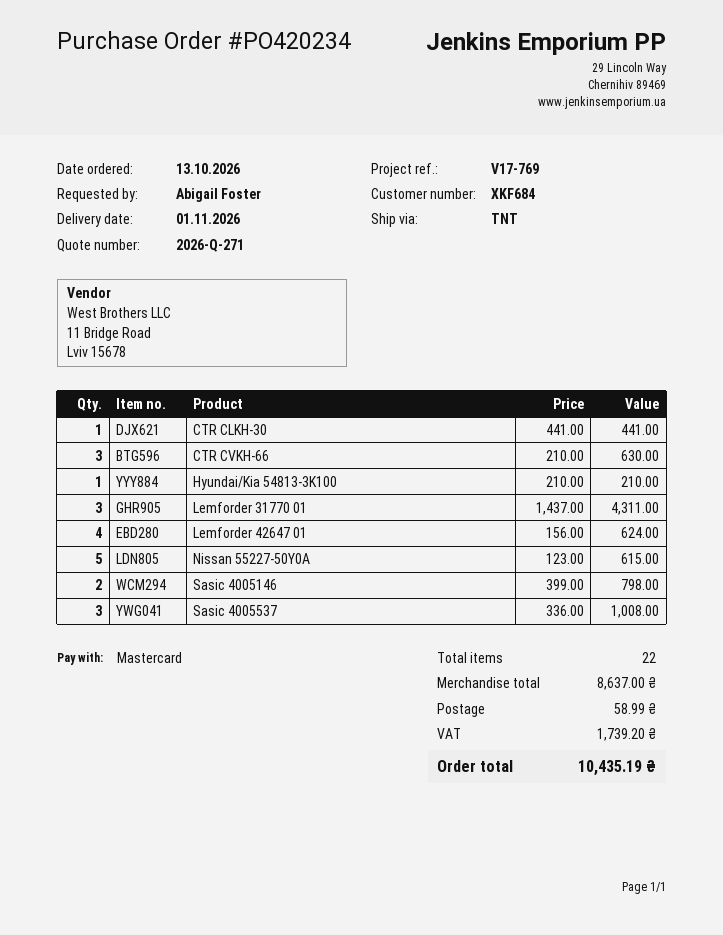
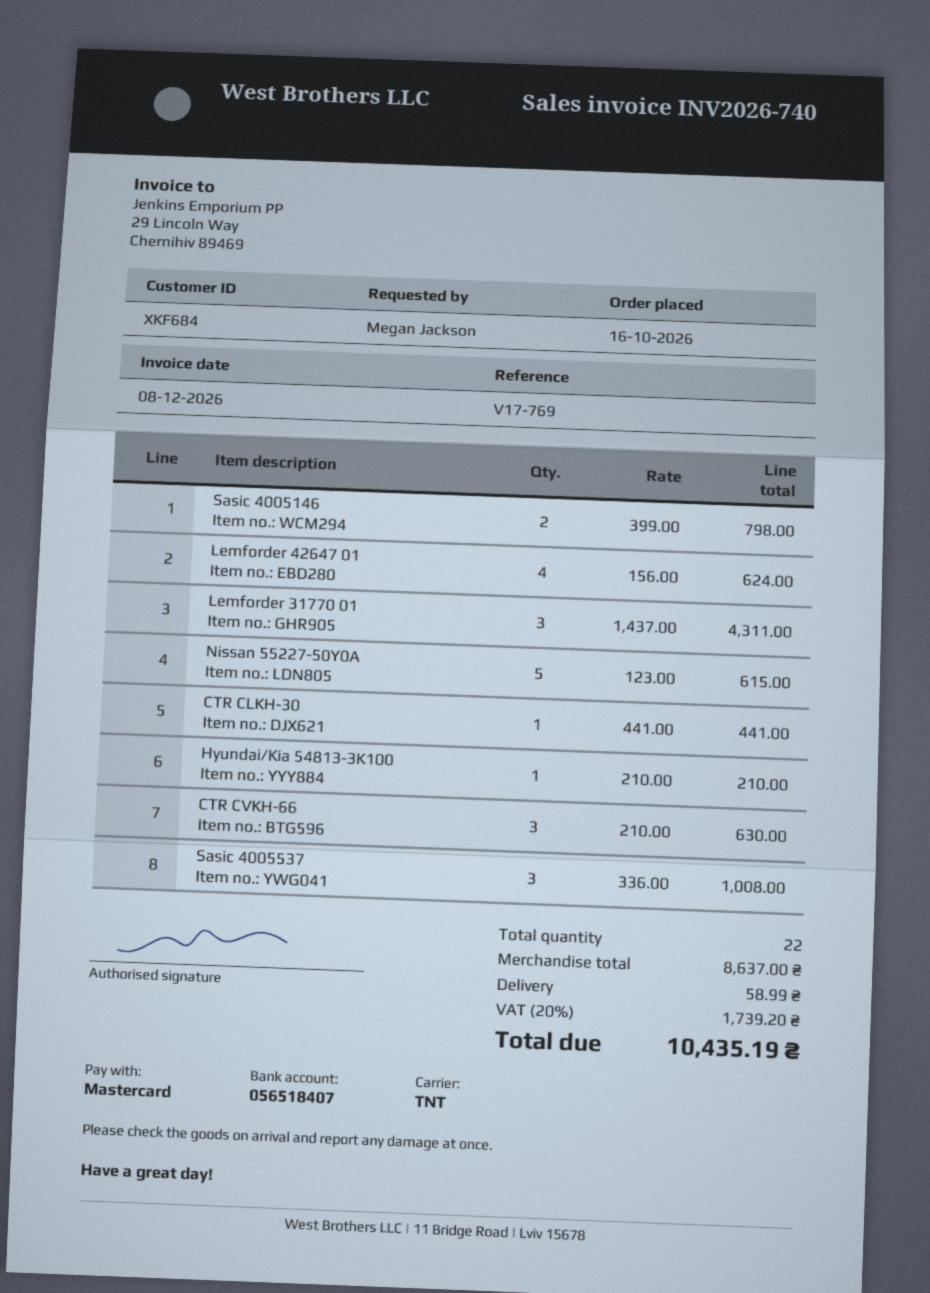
order date: 2026-10-13 -> 2026-10-16
ordered by: Abigail Foster -> Megan Jackson

